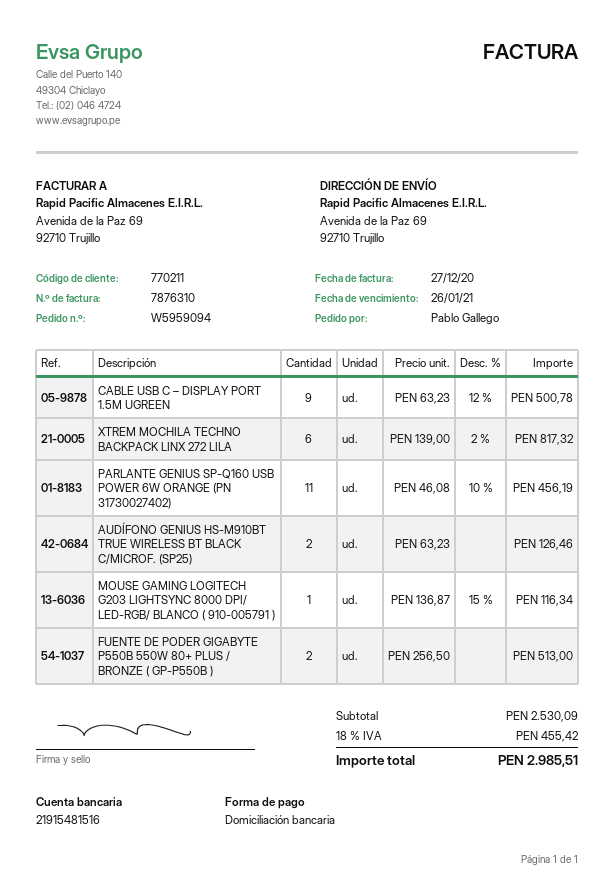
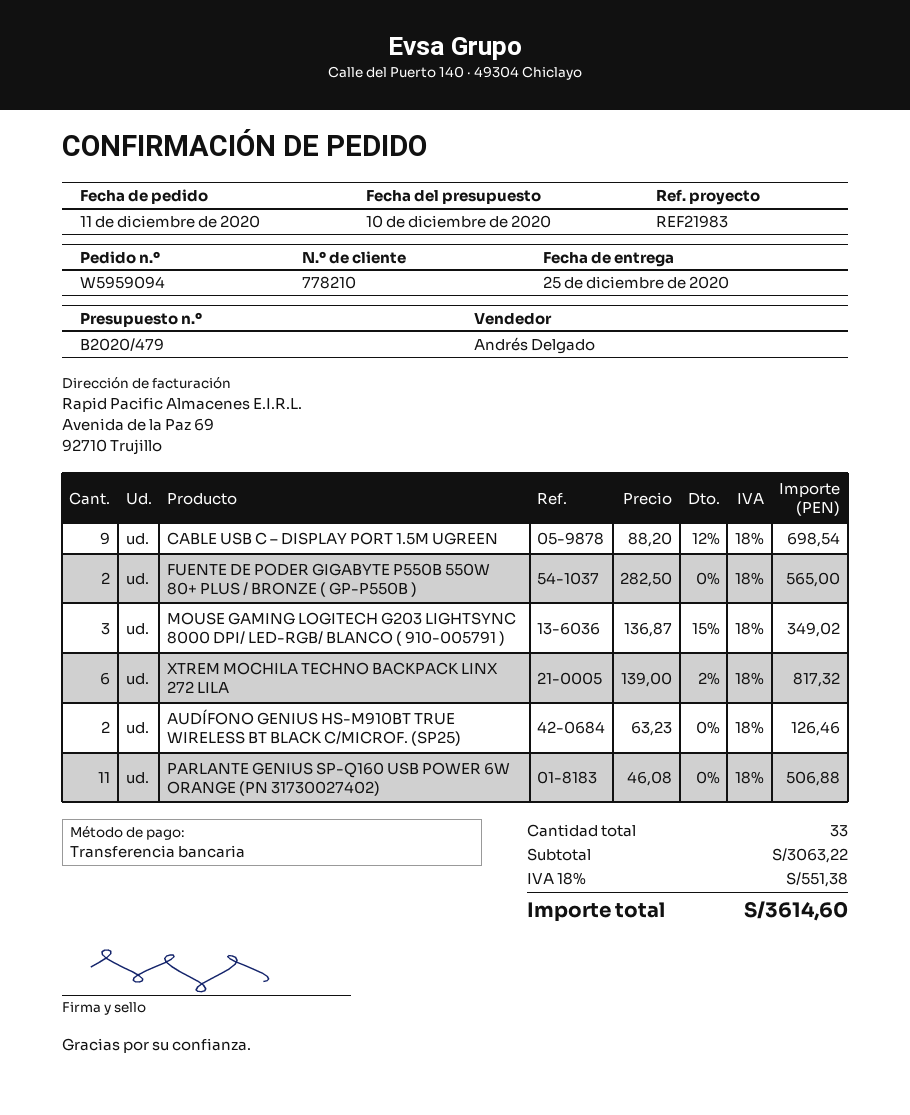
customer number: 770211 -> 778210
payment method: direct debit -> bank transfer
CABLE USB C – DISPLAY PORT 1.5M UGREEN: 9 x 63.23 - 12% = 500.78 -> 9 x 88.20 - 12% = 698.54
PARLANTE GENIUS SP-Q160 USB POWER 6W ORANGE (PN 31730027402): 11 x 46.08 - 10% = 456.19 -> 11 x 46.08 = 506.88
MOUSE GAMING LOGITECH G203 LIGHTSYNC 8000 DPI/ LED-RGB/ BLANCO ( 910-005791 ): 1 x 136.87 - 15% = 116.34 -> 3 x 136.87 - 15% = 349.02
FUENTE DE PODER GIGABYTE P550B 550W 80+ PLUS / BRONZE ( GP-P550B ): 2 x 256.50 = 513.00 -> 2 x 282.50 = 565.00
subtotal: 2530.09 -> 3063.22
tax: 18% = 455.42 -> 18% = 551.38
total: 2985.51 -> 3614.60

